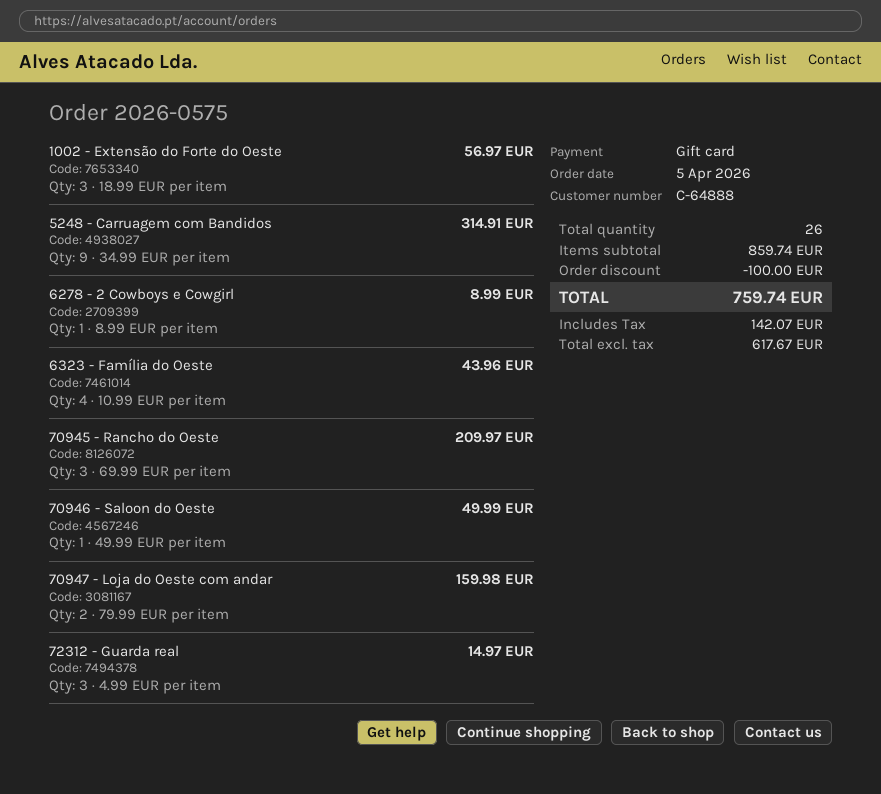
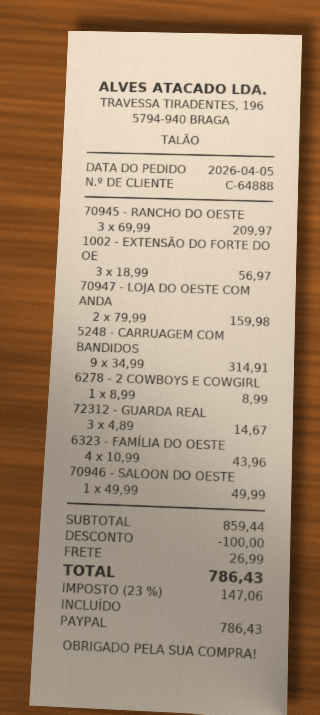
payment method: gift card -> PayPal
72312 - Guarda real: 3 x 4.99 = 14.97 -> 3 x 4.89 = 14.67
subtotal: 859.74 -> 859.44
shipping: none -> 26.99
tax: 142.07 -> 147.06
total: 759.74 -> 786.43

